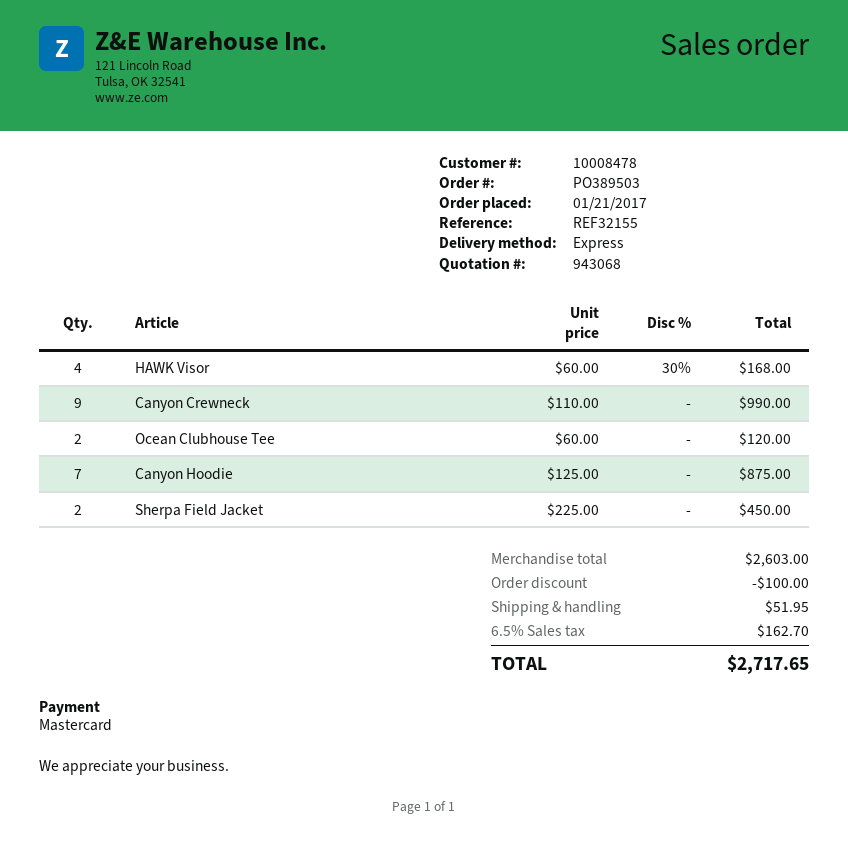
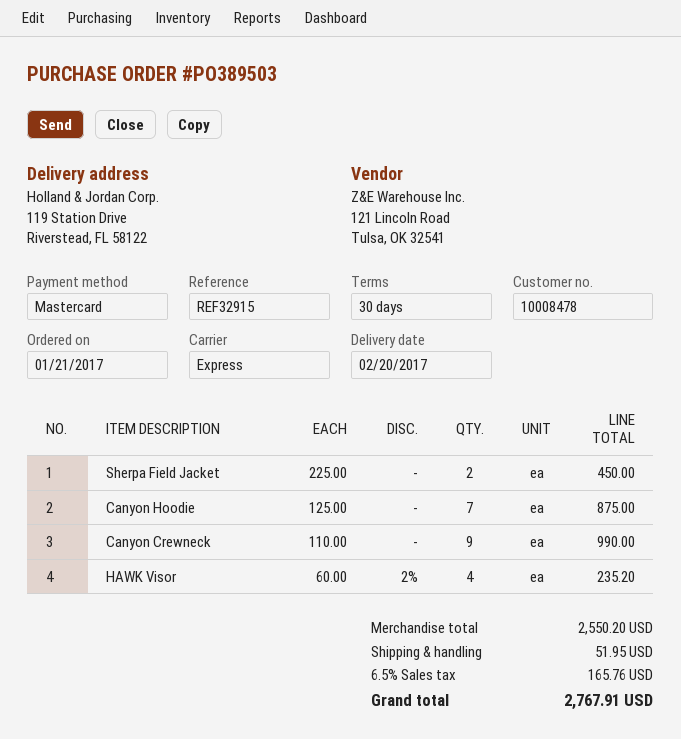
reference: REF32155 -> REF32915
HAWK Visor: 4 x 60.00 - 30% = 168.00 -> 4 x 60.00 - 2% = 235.20
Ocean Clubhouse Tee: 2 x 60.00 = 120.00 -> none
subtotal: 2603.00 -> 2550.20
discount: 100.00 -> none
tax: 6.5% = 162.70 -> 6.5% = 165.76
total: 2717.65 -> 2767.91

